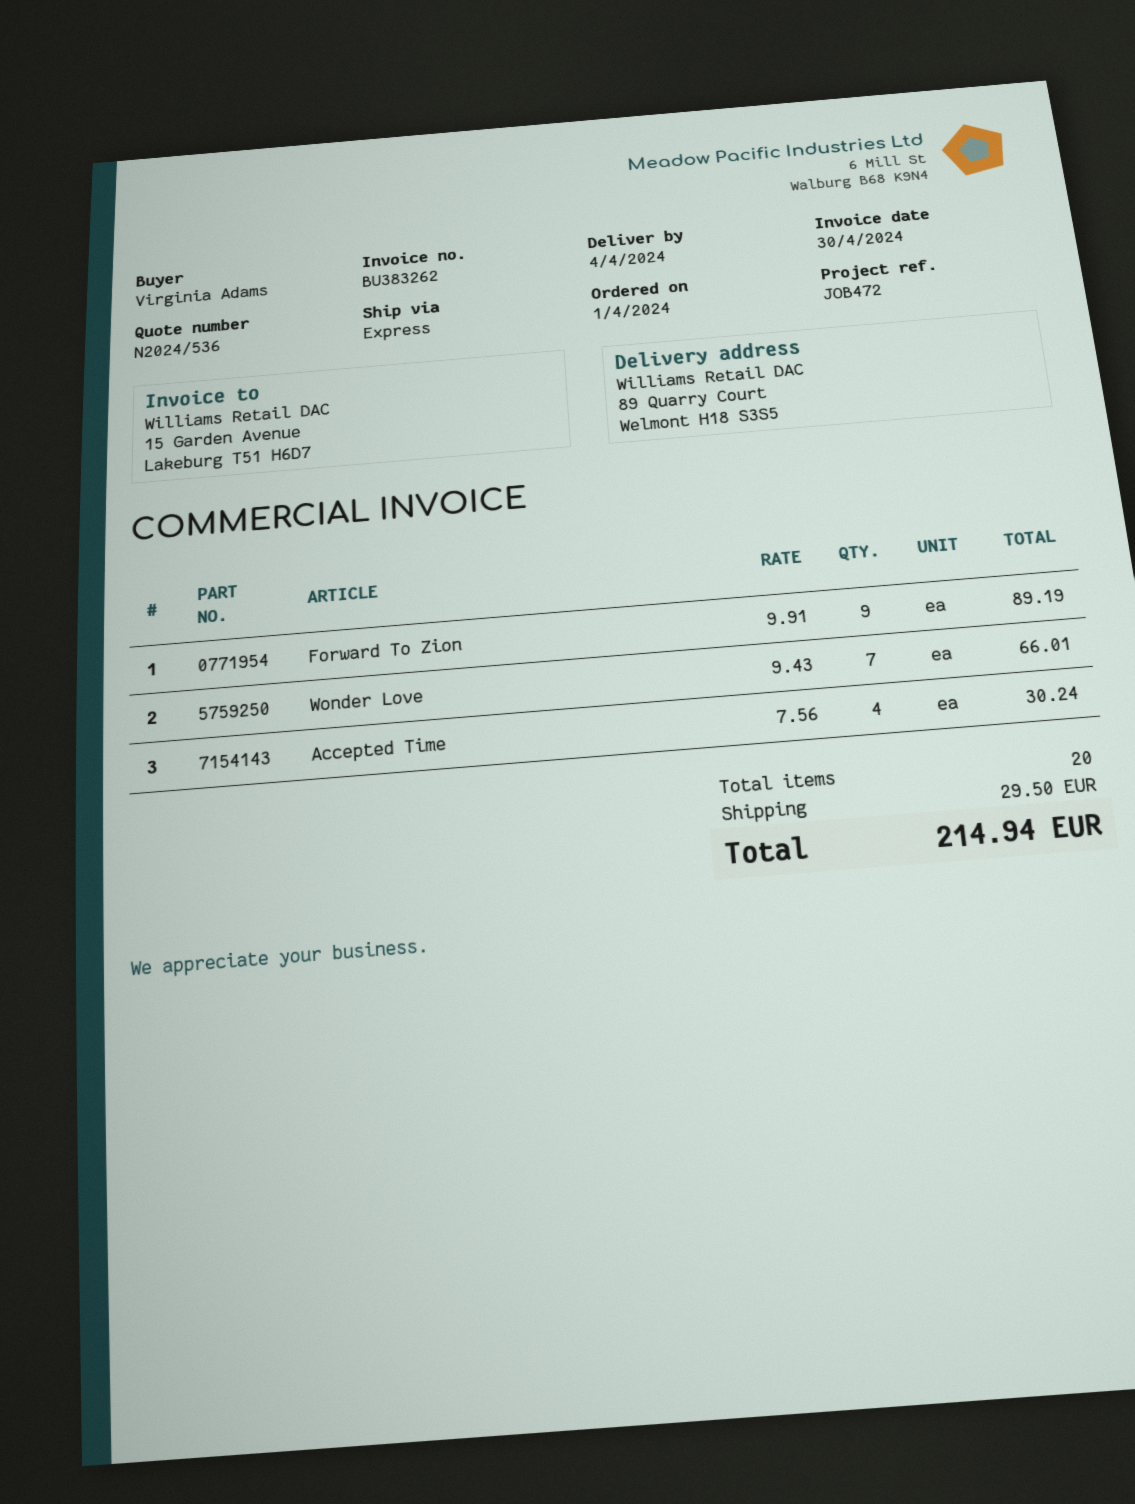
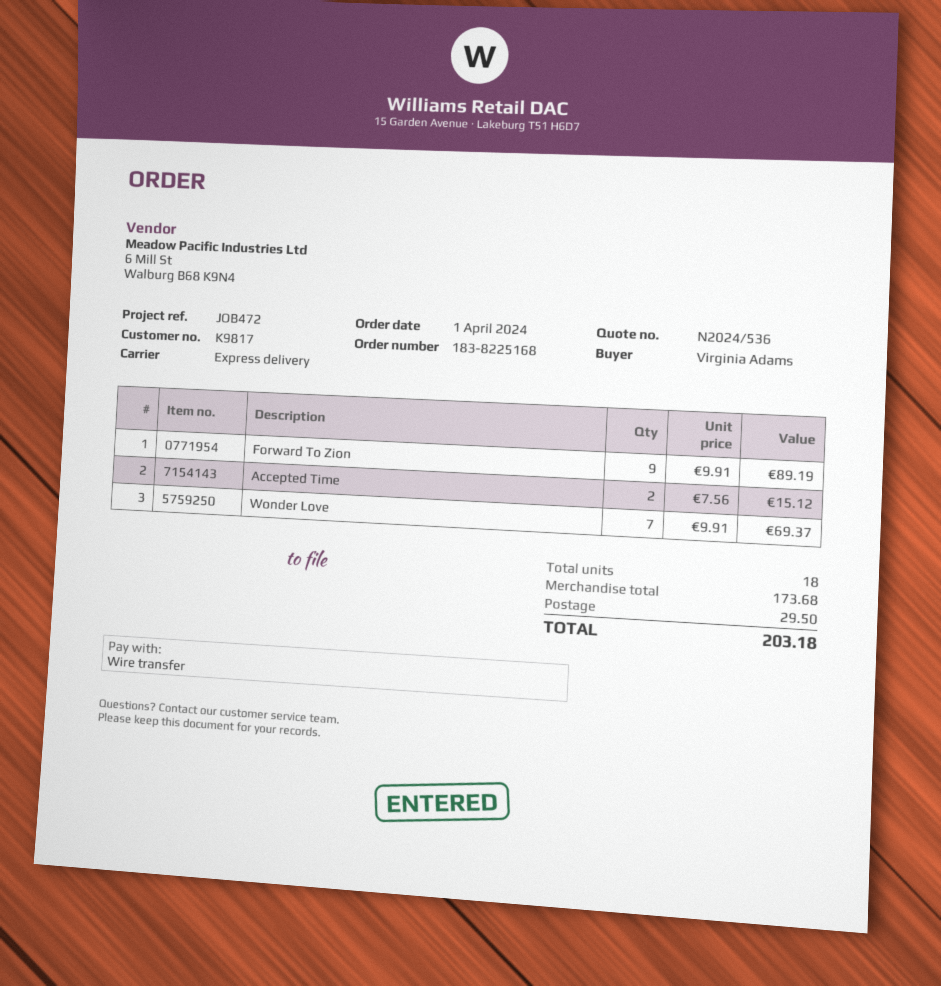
Wonder Love: 7 x 9.43 = 66.01 -> 7 x 9.91 = 69.37
Accepted Time: 4 x 7.56 = 30.24 -> 2 x 7.56 = 15.12
total quantity: 20 -> 18
total: 214.94 -> 203.18

